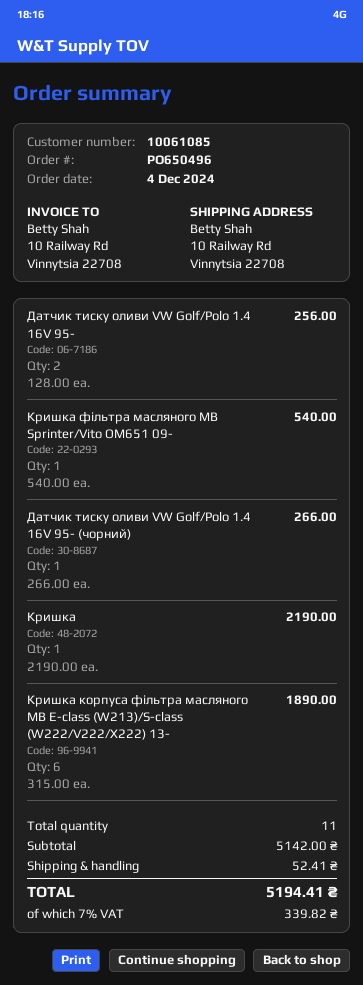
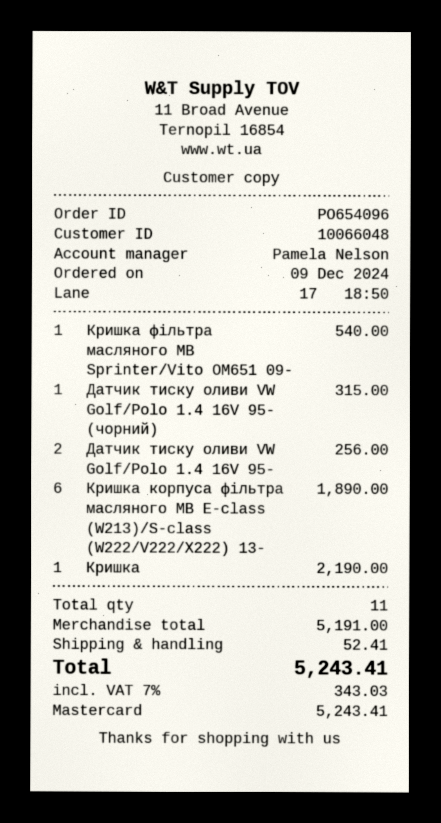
order number: PO650496 -> PO654096
order date: 2024-12-04 -> 2024-12-09
customer number: 10061085 -> 10066048
Датчик тиску оливи VW Golf/Polo 1.4 16V 95- (чорний): 1 for 266.00 -> 1 for 315.00
subtotal: 5142.00 -> 5191.00
tax: 7% = 339.82 -> 7% = 343.03
total: 5194.41 -> 5243.41

